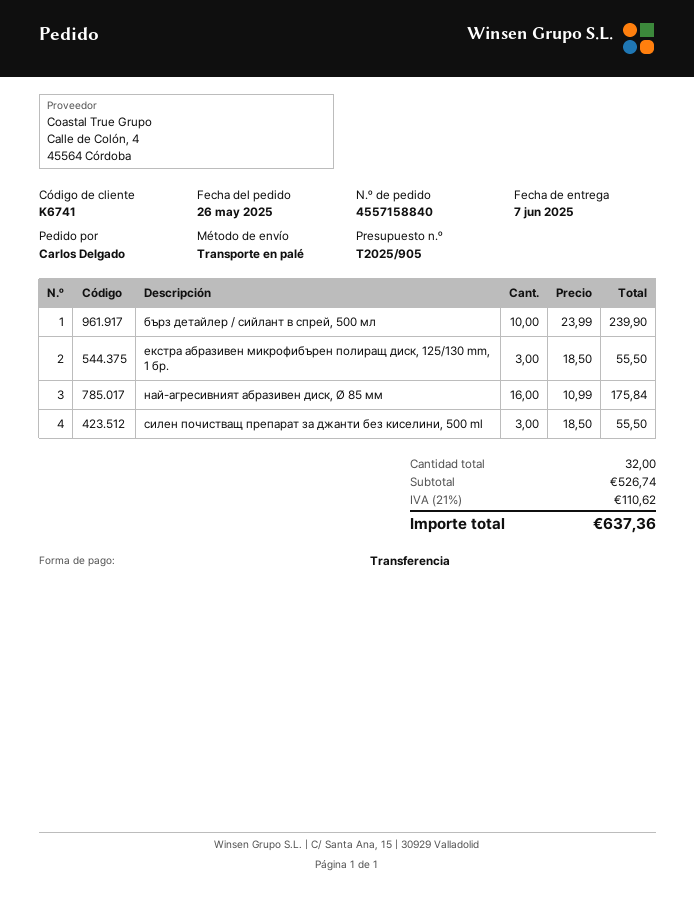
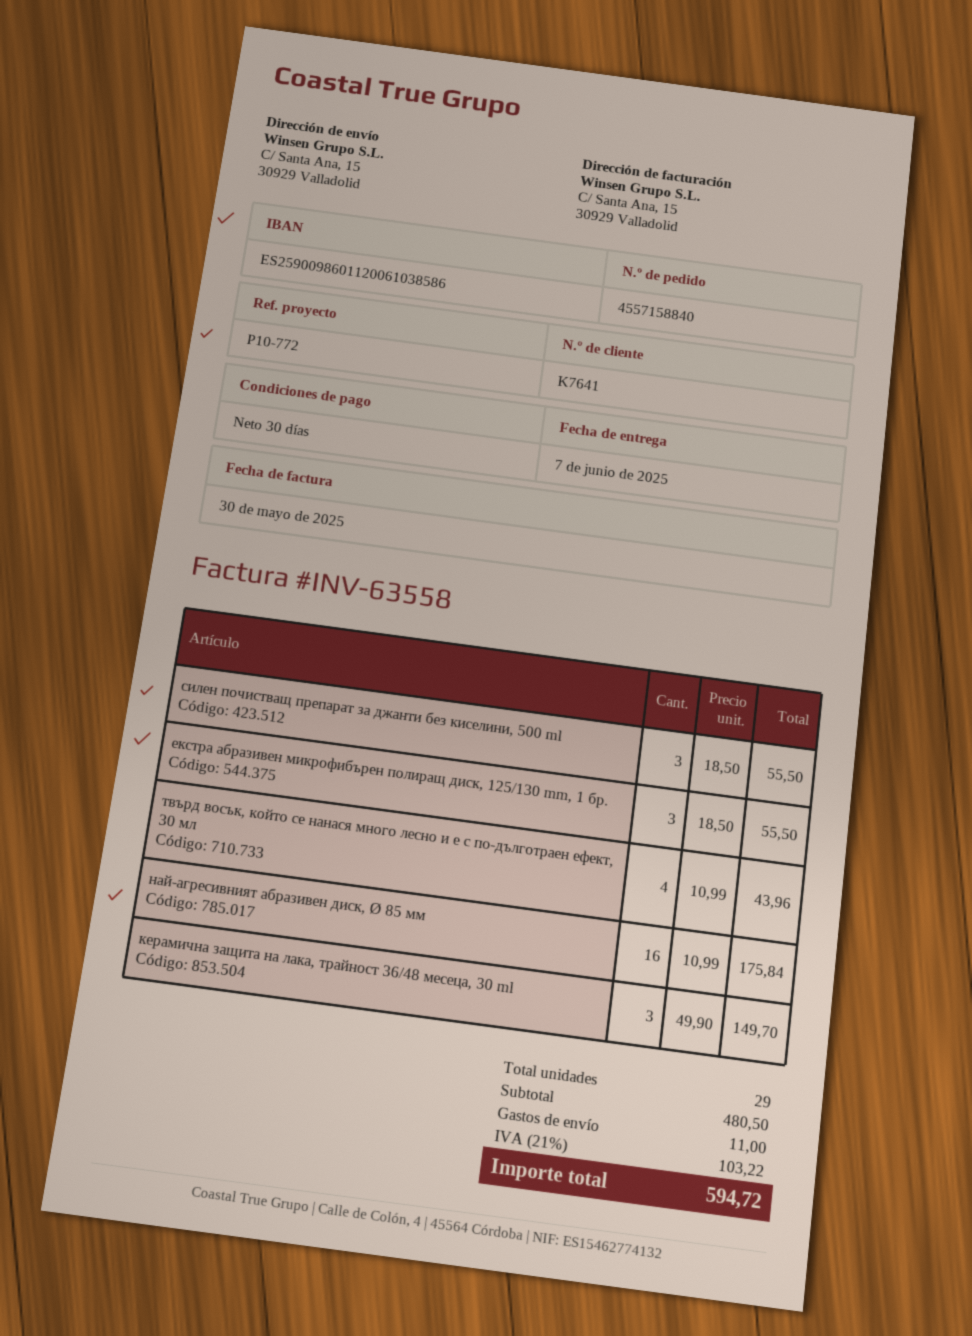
customer number: K6741 -> K7641
бърз детайлер / сийлант в спрей, 500 мл: 10 x 23.99 = 239.90 -> none
твърд восък, който се нанася много лесно и е с по-дълготраен ефект, 30 мл: none -> 4 x 10.99 = 43.96
керамична защита на лака, трайност 36/48 месеца, 30 ml: none -> 3 x 49.90 = 149.70
total quantity: 32 -> 29
subtotal: 526.74 -> 480.50
shipping: none -> 11.00
tax: 21% = 110.62 -> 21% = 103.22
total: 637.36 -> 594.72

